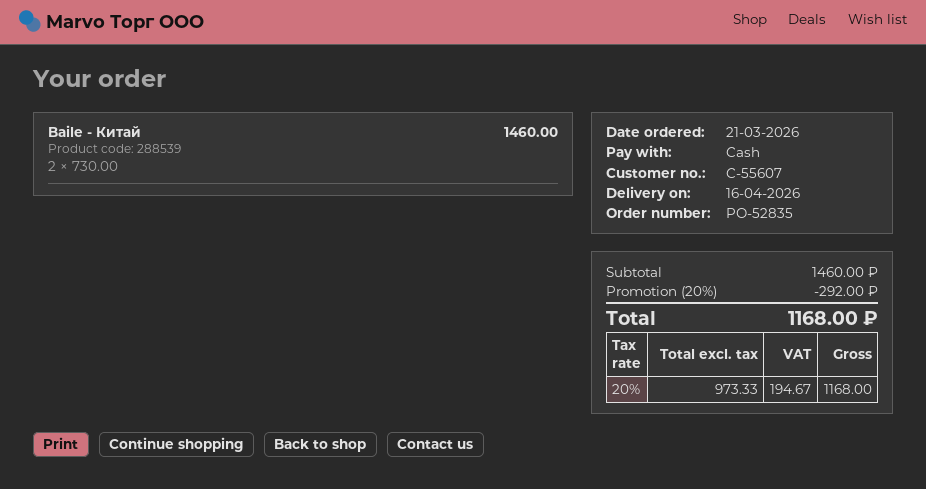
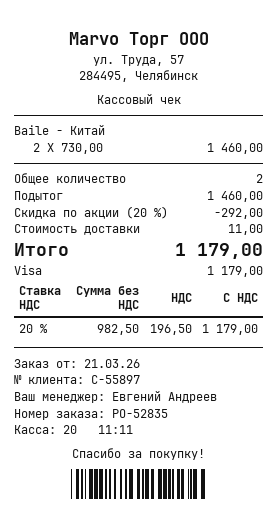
customer number: C-55607 -> C-55897
payment method: cash -> Visa
shipping: none -> 11.00
net: 973.33 -> 982.50
tax: 20% = 194.67 -> 20% = 196.50
total: 1168.00 -> 1179.00

